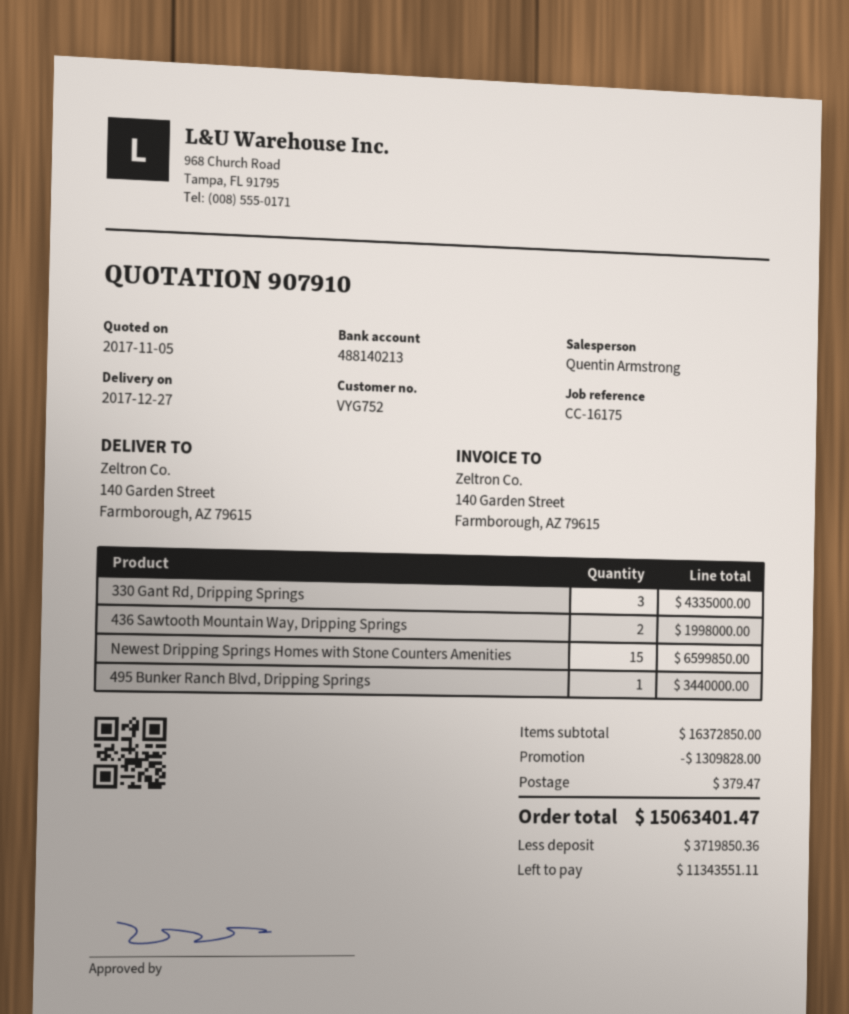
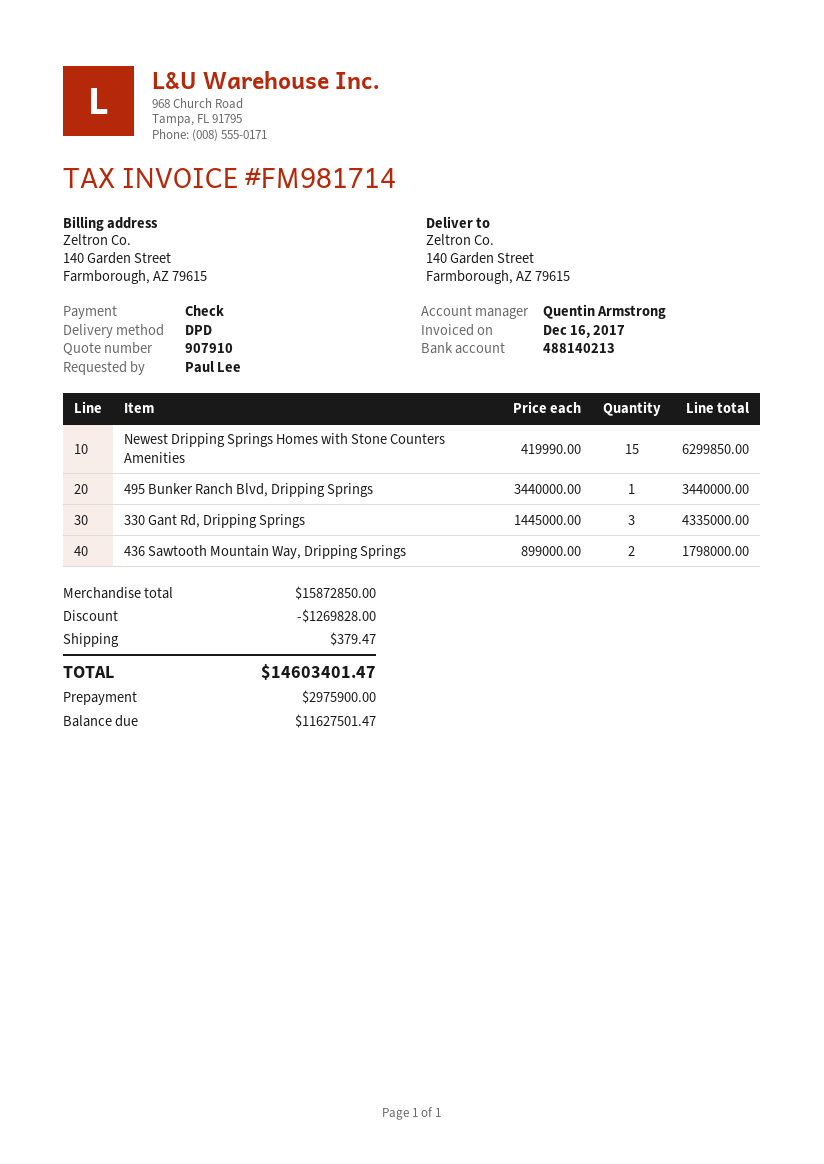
436 Sawtooth Mountain Way, Dripping Springs: 2 for 1998000.00 -> 2 for 1798000.00
Newest Dripping Springs Homes with Stone Counters Amenities: 15 for 6599850.00 -> 15 for 6299850.00
subtotal: 16372850.00 -> 15872850.00
discount: 1309828.00 -> 1269828.00
total: 15063401.47 -> 14603401.47
deposit: 3719850.36 -> 2975900.00
balance: 11343551.11 -> 11627501.47

